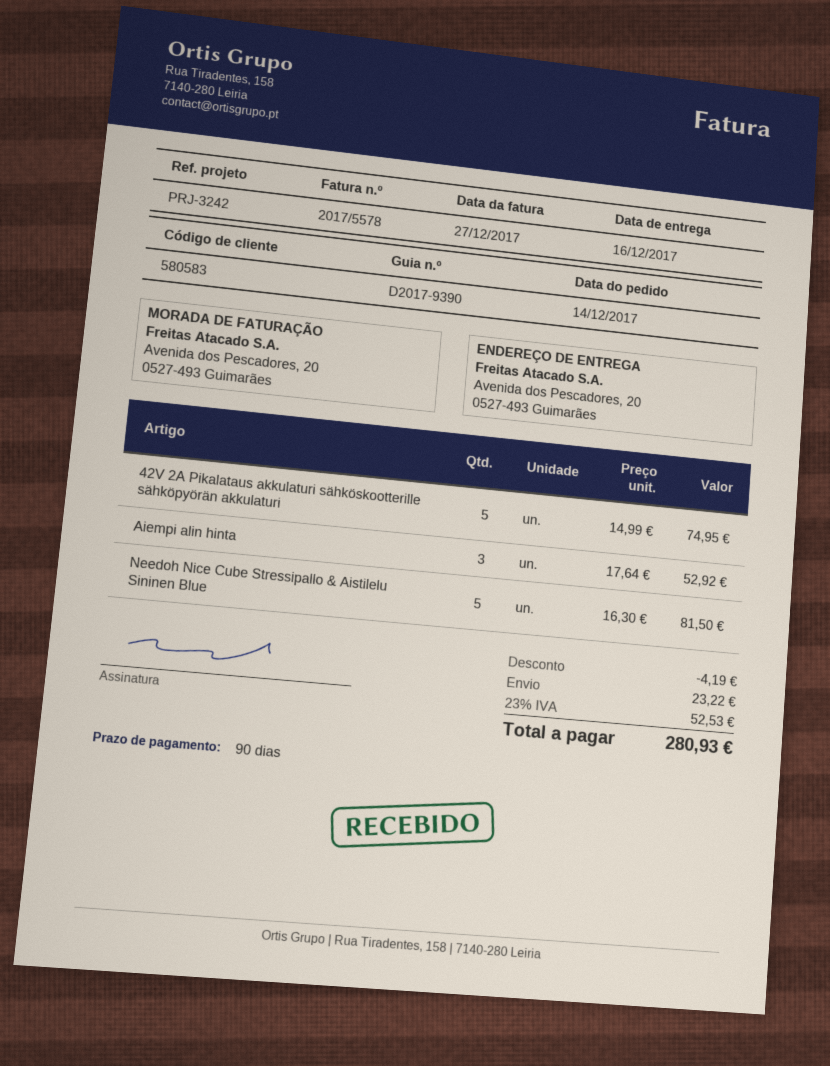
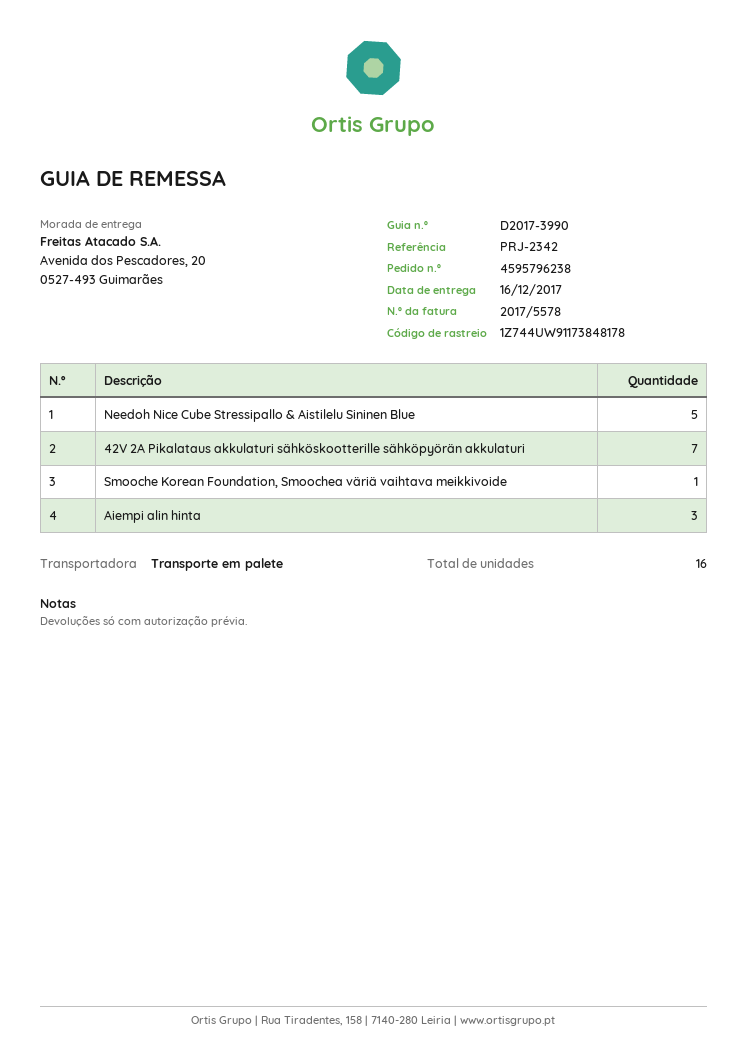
delivery note number: D2017-9390 -> D2017-3990
reference: PRJ-3242 -> PRJ-2342
42V 2A Pikalataus akkulaturi sähköskootterille sähköpyörän akkulaturi: 5 -> 7
Smooche Korean Foundation, Smoochea väriä vaihtava meikkivoide: none -> 1

